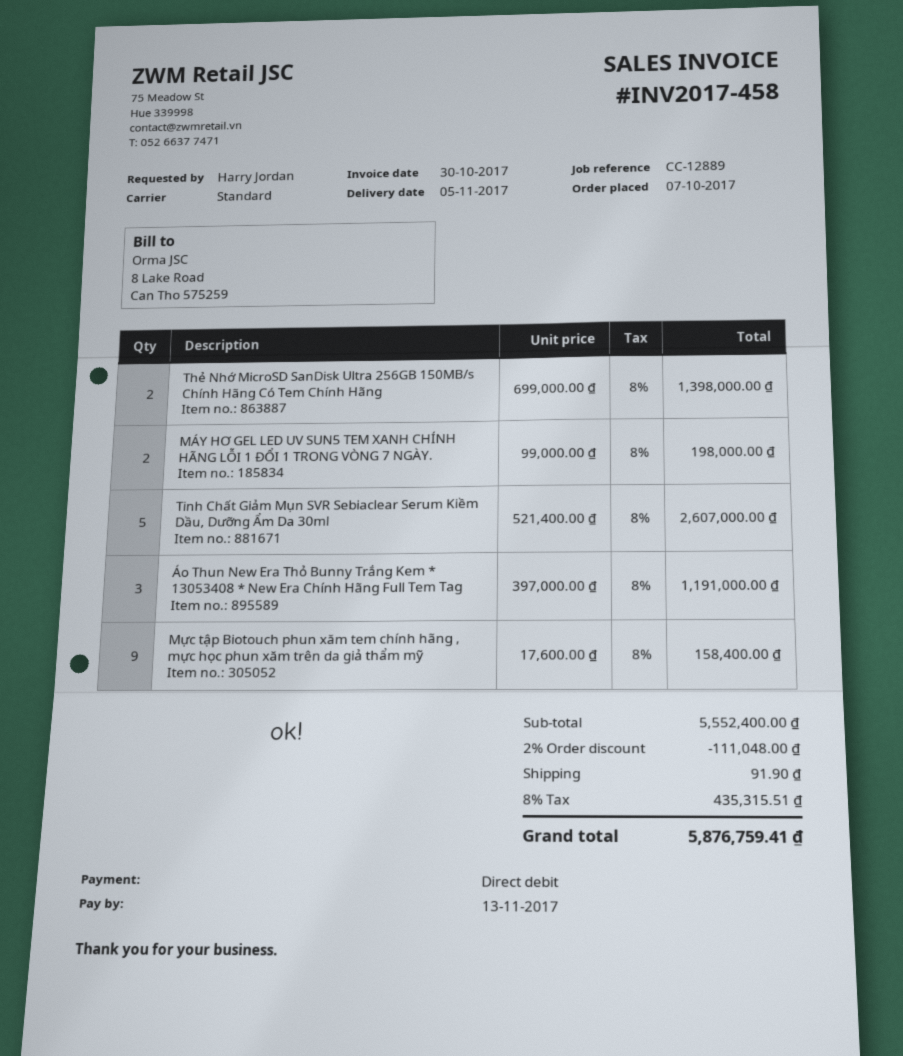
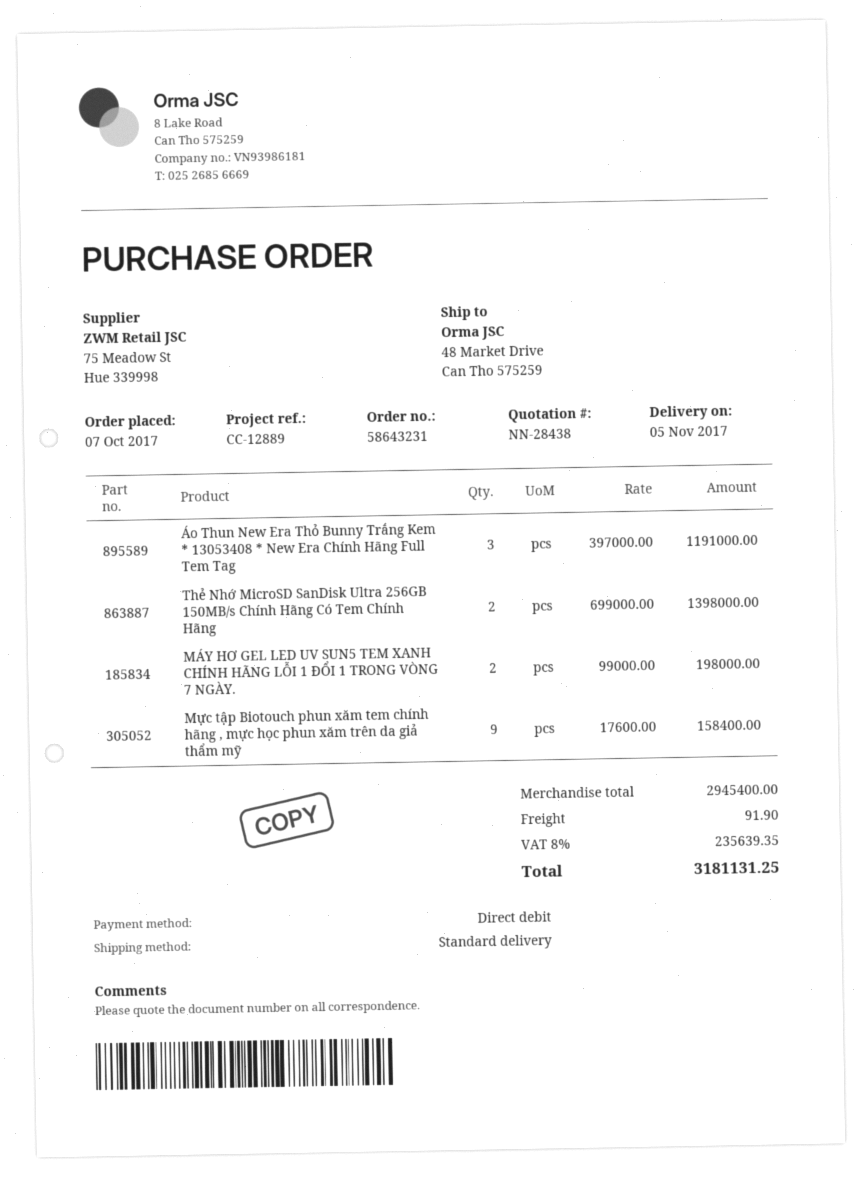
Tinh Chất Giảm Mụn SVR Sebiaclear Serum Kiềm Dầu, Dưỡng Ẩm Da 30ml: 5 x 521400.00 = 2607000.00 -> none
subtotal: 5552400.00 -> 2945400.00
discount: 2% = 111048.00 -> none
tax: 8% = 435315.51 -> 8% = 235639.35
total: 5876759.41 -> 3181131.25

